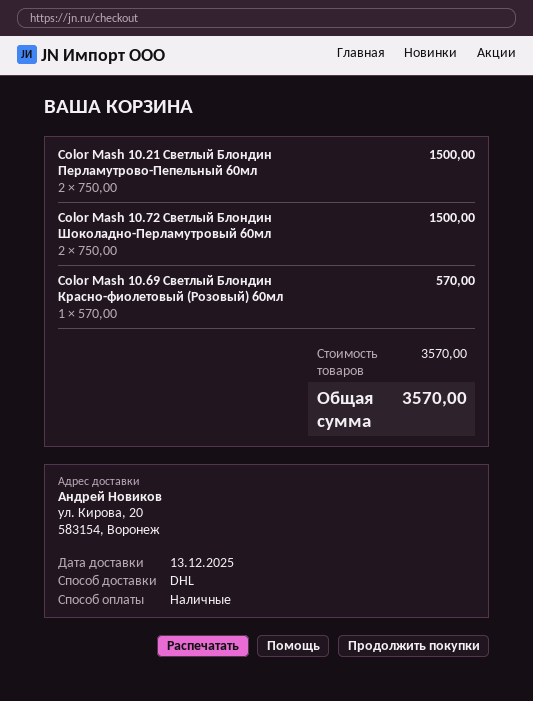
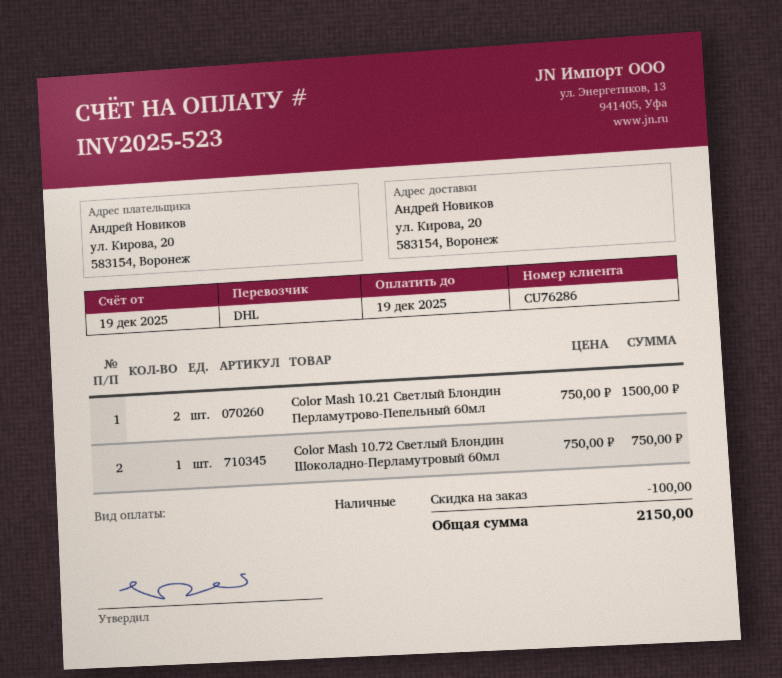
Color Mash 10.72 Светлый Блондин Шоколадно-Перламутровый 60мл: 2 x 750.00 = 1500.00 -> 1 x 750.00 = 750.00
Color Mash 10.69 Светлый Блондин Красно-фиолетовый (Розовый) 60мл: 1 x 570.00 = 570.00 -> none
discount: none -> 100.00
total: 3570.00 -> 2150.00

